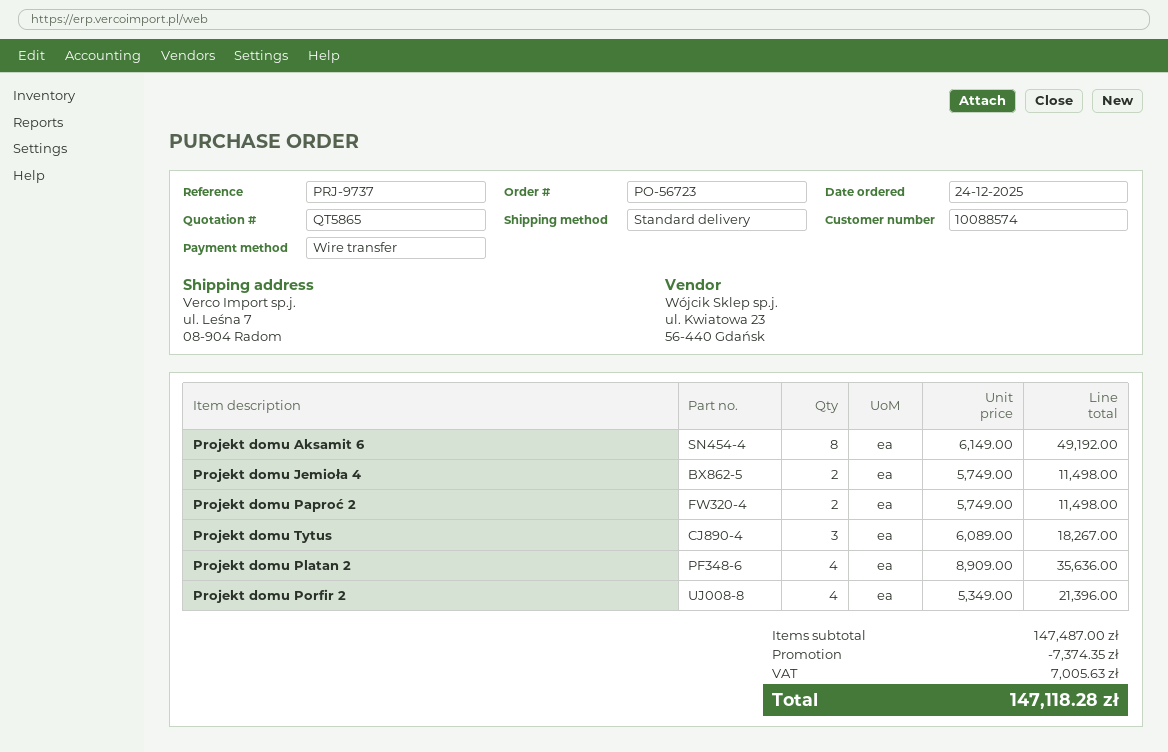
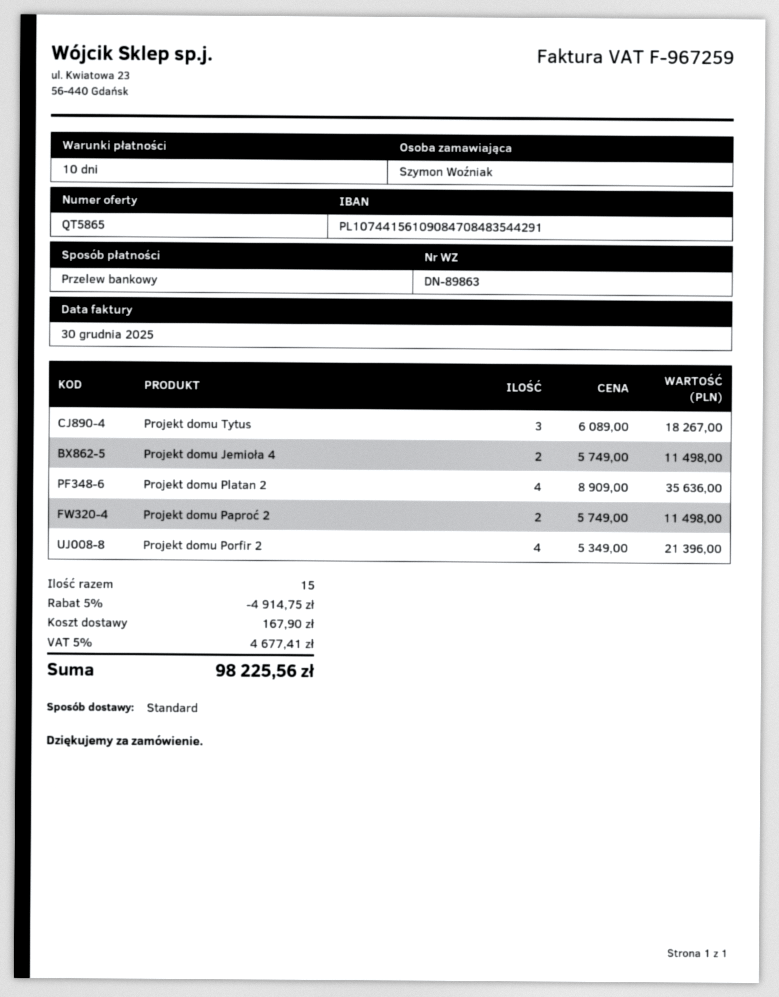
Projekt domu Aksamit 6: 8 x 6149.00 = 49192.00 -> none
discount: 7374.35 -> 4914.75
shipping: none -> 167.90
tax: 7005.63 -> 4677.41
total: 147118.28 -> 98225.56

